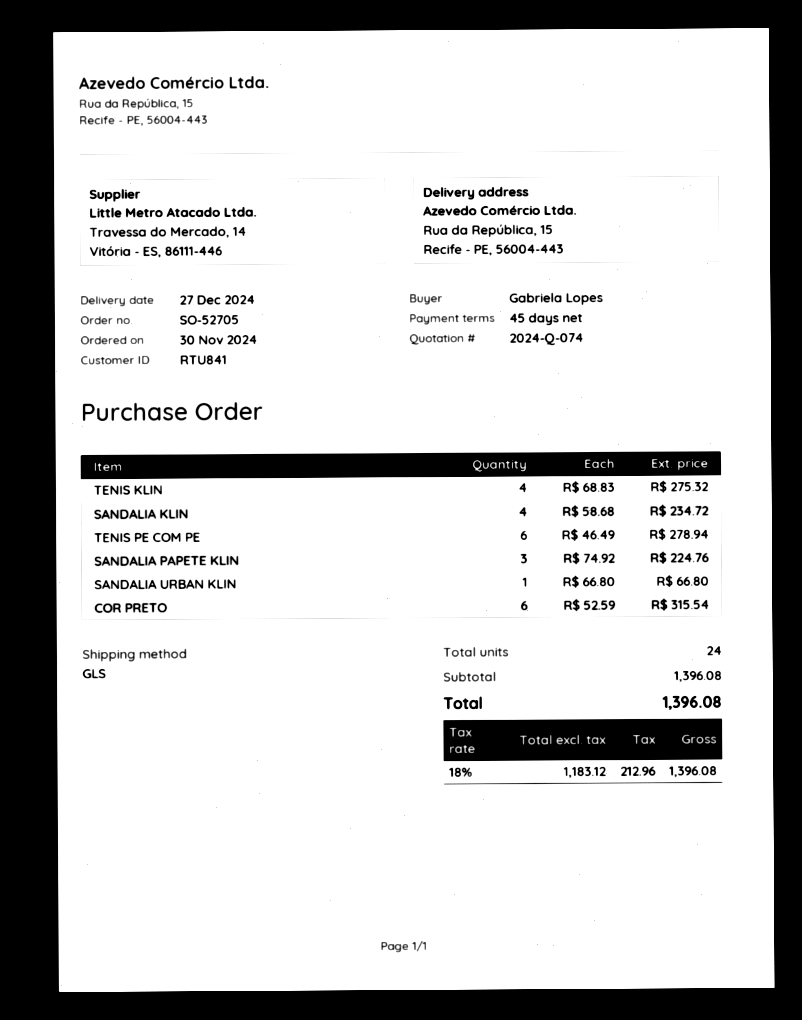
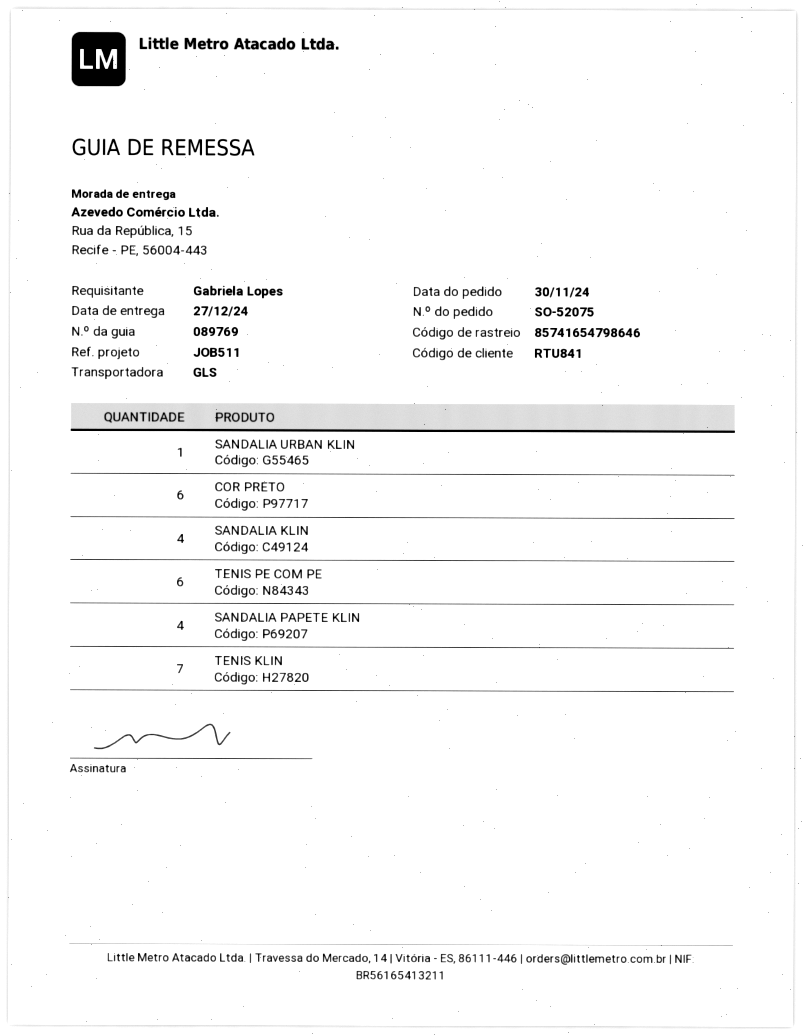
order number: SO-52705 -> SO-52075
TENIS KLIN: 4 -> 7
SANDALIA PAPETE KLIN: 3 -> 4

